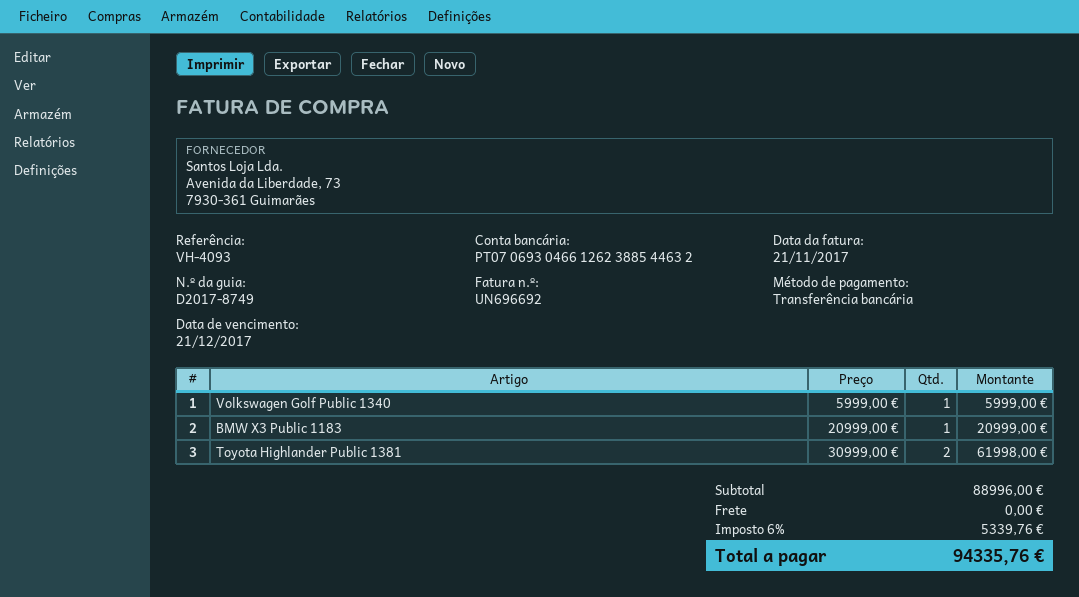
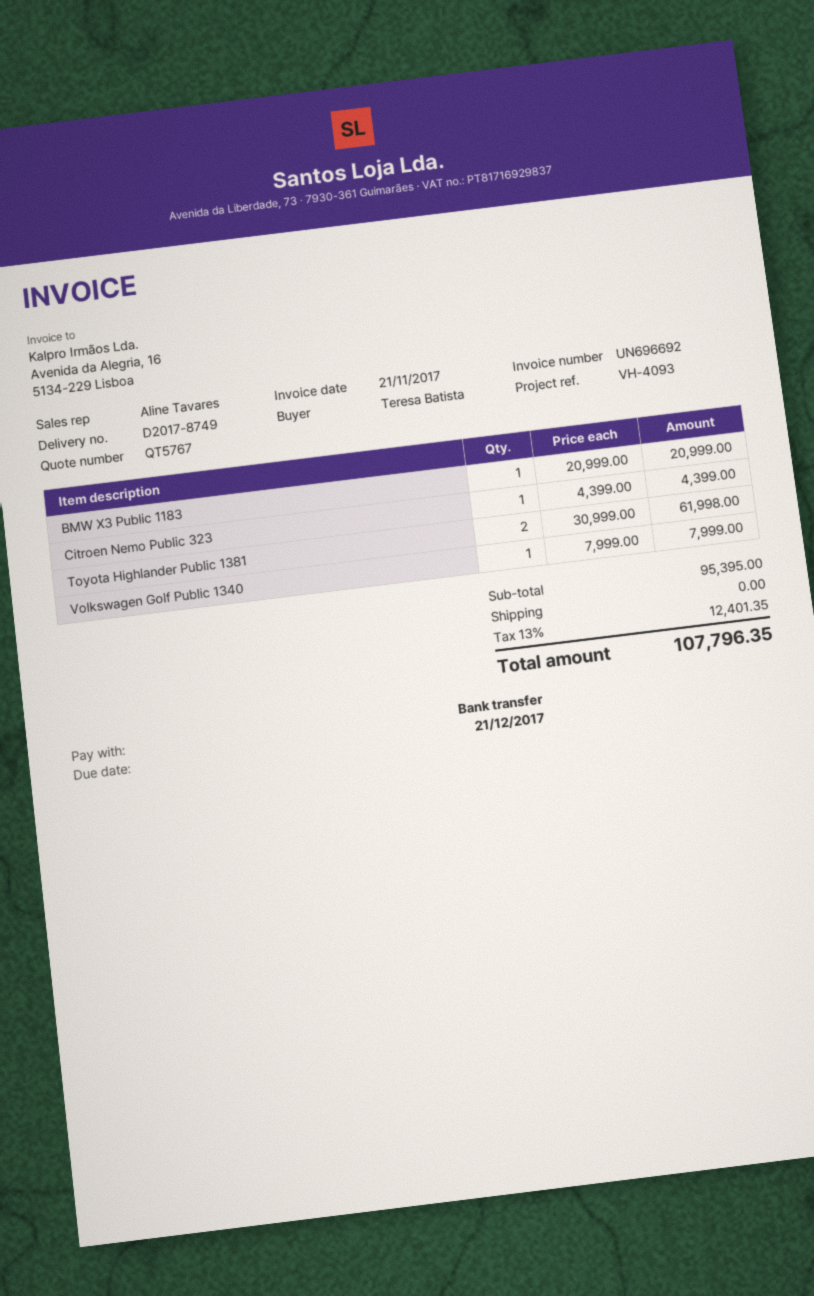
Volkswagen Golf Public 1340: 1 x 5999.00 = 5999.00 -> 1 x 7999.00 = 7999.00
Citroen Nemo Public 323: none -> 1 x 4399.00 = 4399.00
subtotal: 88996.00 -> 95395.00
tax: 6% = 5339.76 -> 13% = 12401.35
total: 94335.76 -> 107796.35

